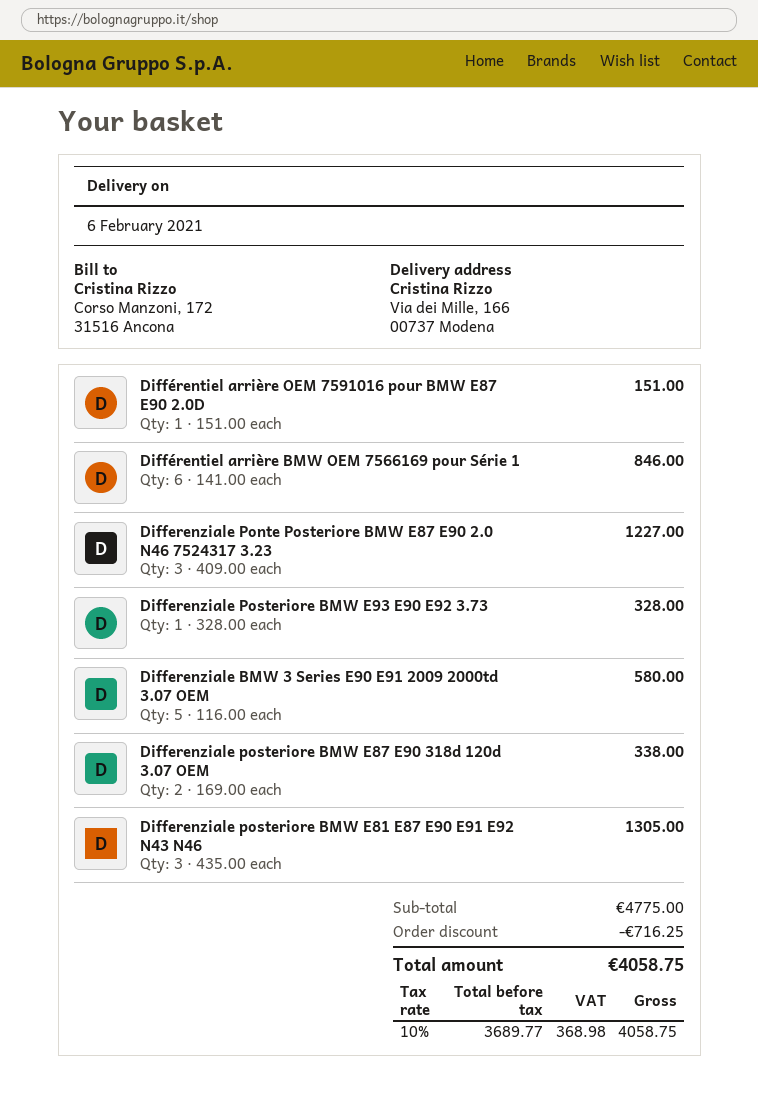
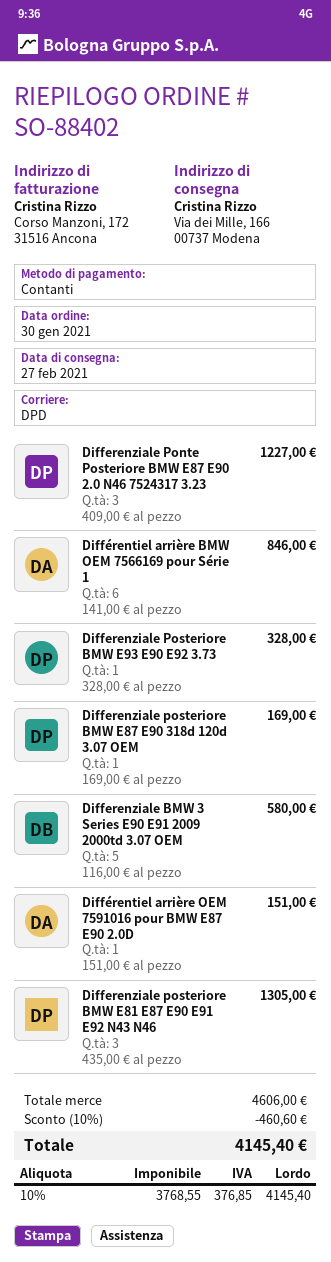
delivery date: 2021-02-06 -> 2021-02-27
Differenziale posteriore BMW E87 E90 318d 120d 3.07 OEM: 2 x 169.00 = 338.00 -> 1 x 169.00 = 169.00
subtotal: 4775.00 -> 4606.00
discount: 716.25 -> 460.60
net: 3689.77 -> 3768.55
tax: 10% = 368.98 -> 10% = 376.85
total: 4058.75 -> 4145.40

